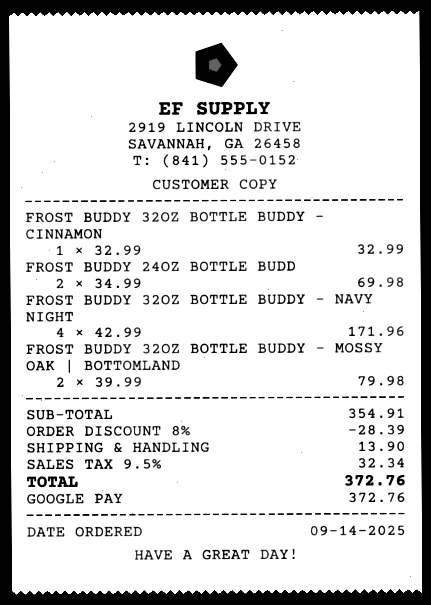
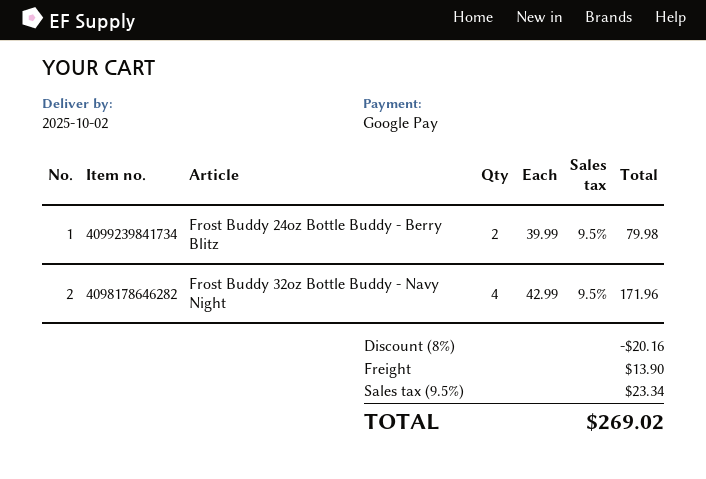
FROST BUDDY 32OZ BOTTLE BUDDY - CINNAMON: 1 x 32.99 = 32.99 -> none
FROST BUDDY 24OZ BOTTLE BUDD: 2 x 34.99 = 69.98 -> 2 x 39.99 = 79.98
FROST BUDDY 32OZ BOTTLE BUDDY - MOSSY OAK | BOTTOMLAND: 2 x 39.99 = 79.98 -> none
discount: 8% = 28.39 -> 8% = 20.16
tax: 9.5% = 32.34 -> 9.5% = 23.34
total: 372.76 -> 269.02

